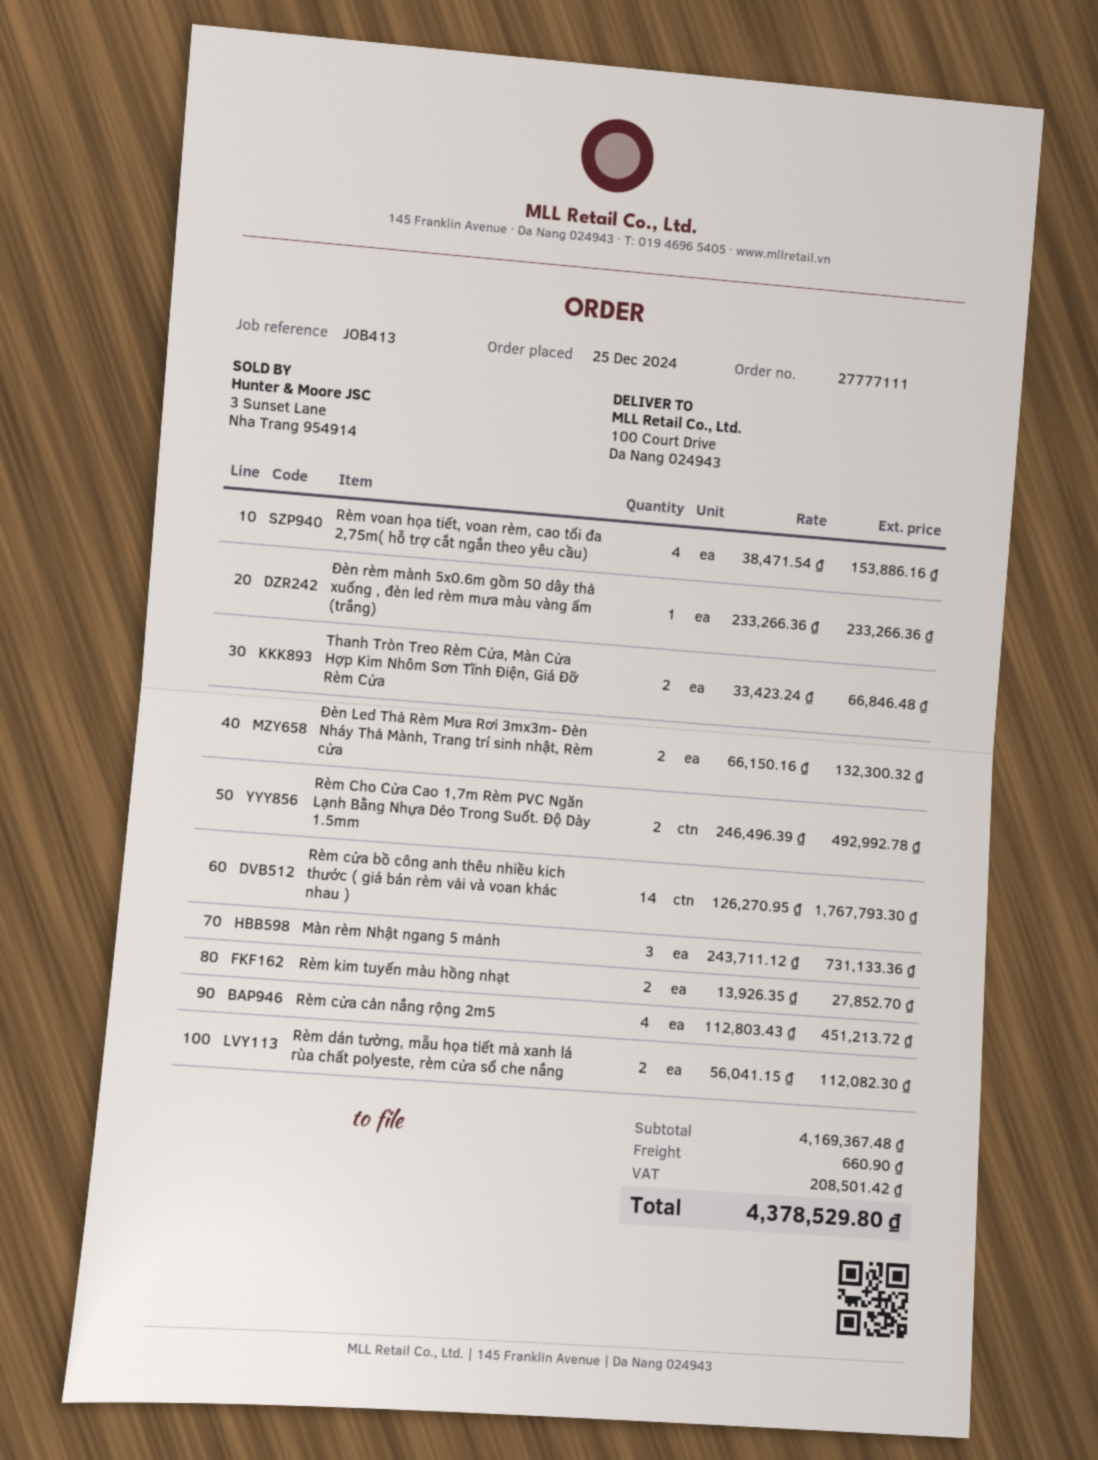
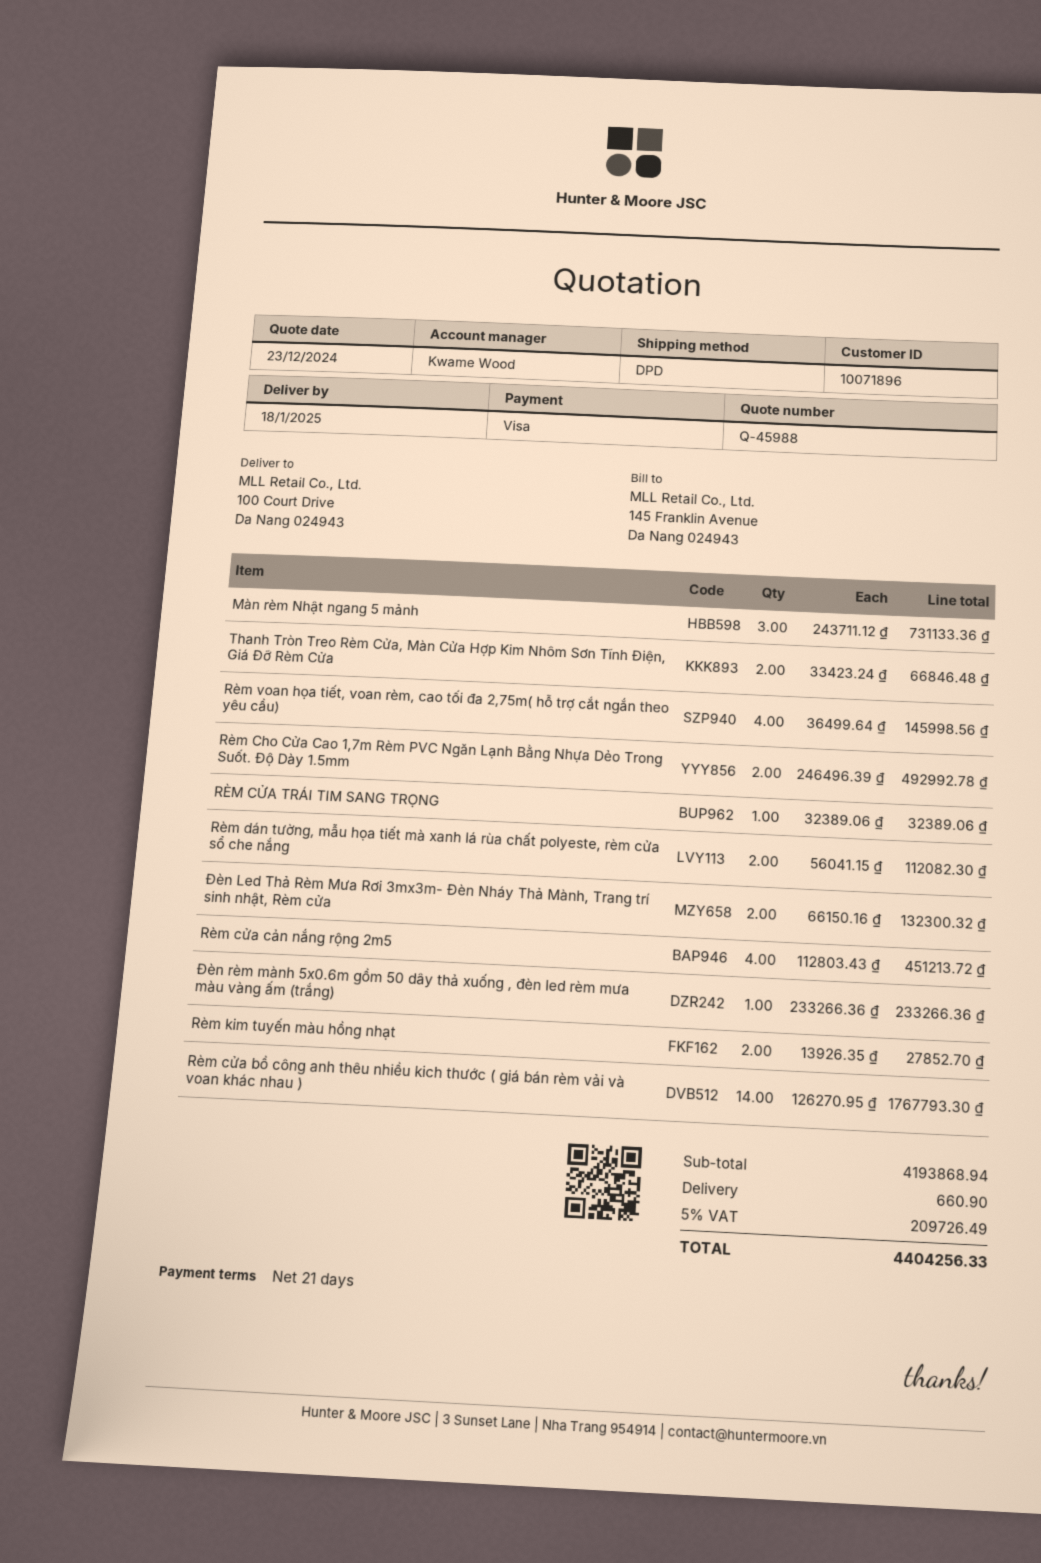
Rèm voan họa tiết, voan rèm, cao tối đa 2,75m( hỗ trợ cắt ngắn theo yêu cầu): 4 x 38471.54 = 153886.16 -> 4 x 36499.64 = 145998.56
RÈM CỬA TRÁI TIM SANG TRỌNG: none -> 1 x 32389.06 = 32389.06
subtotal: 4169367.48 -> 4193868.94
tax: 208501.42 -> 209726.49
total: 4378529.80 -> 4404256.33

